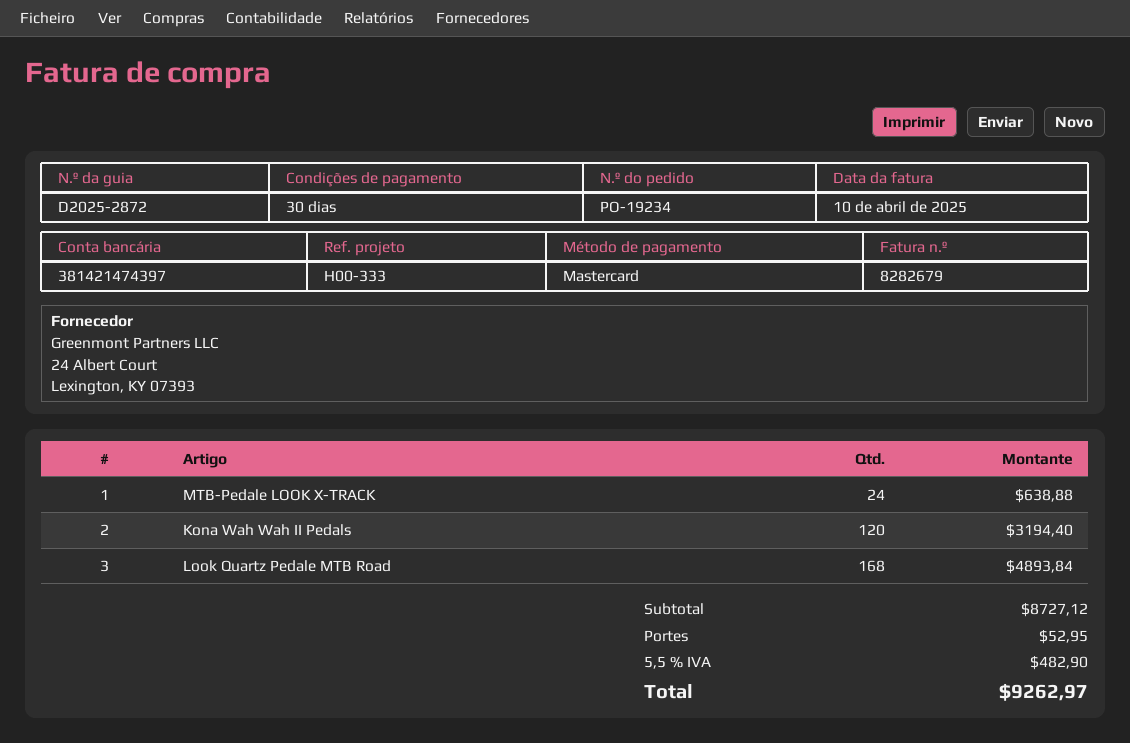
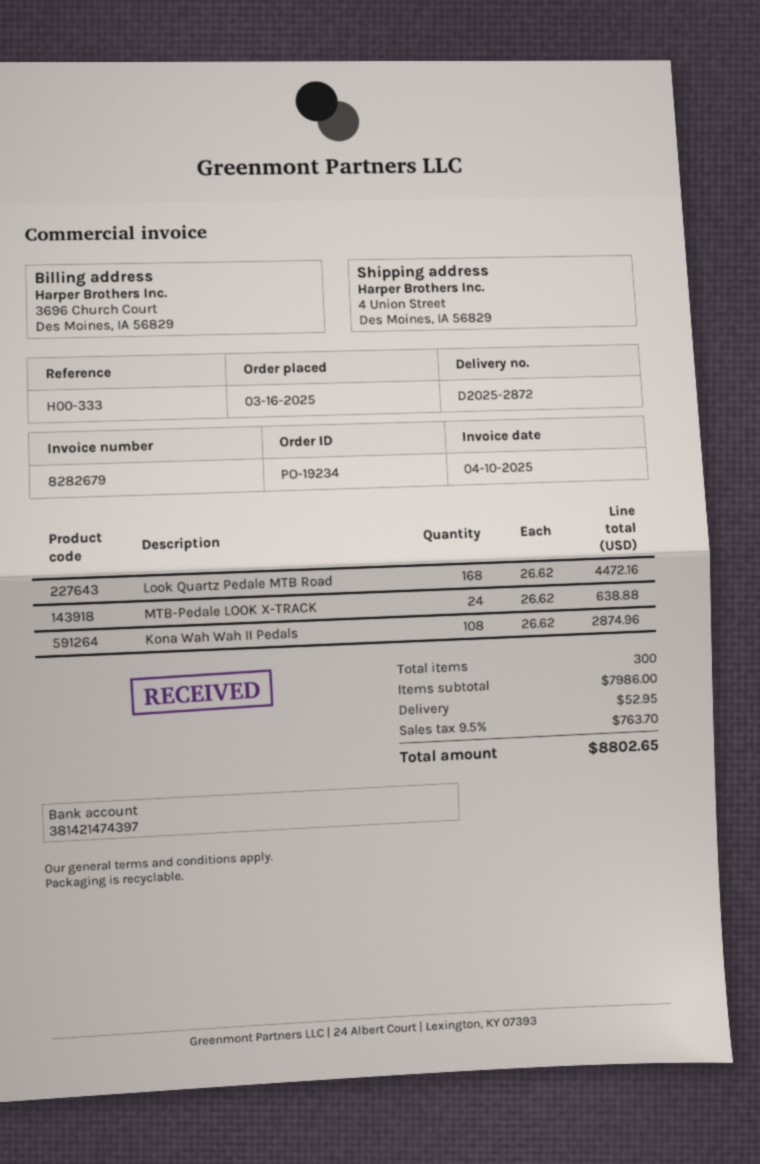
Kona Wah Wah II Pedals: 120 for 3194.40 -> 108 for 2874.96
Look Quartz Pedale MTB Road: 168 for 4893.84 -> 168 for 4472.16
subtotal: 8727.12 -> 7986.00
tax: 5.5% = 482.90 -> 9.5% = 763.70
total: 9262.97 -> 8802.65

